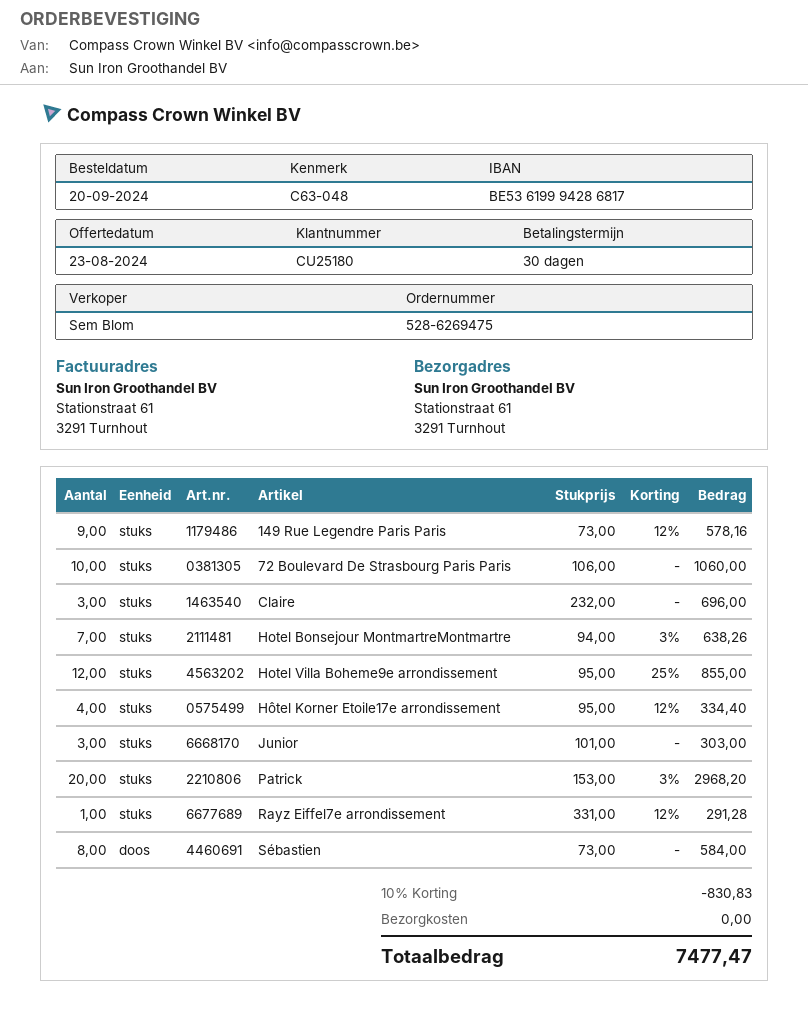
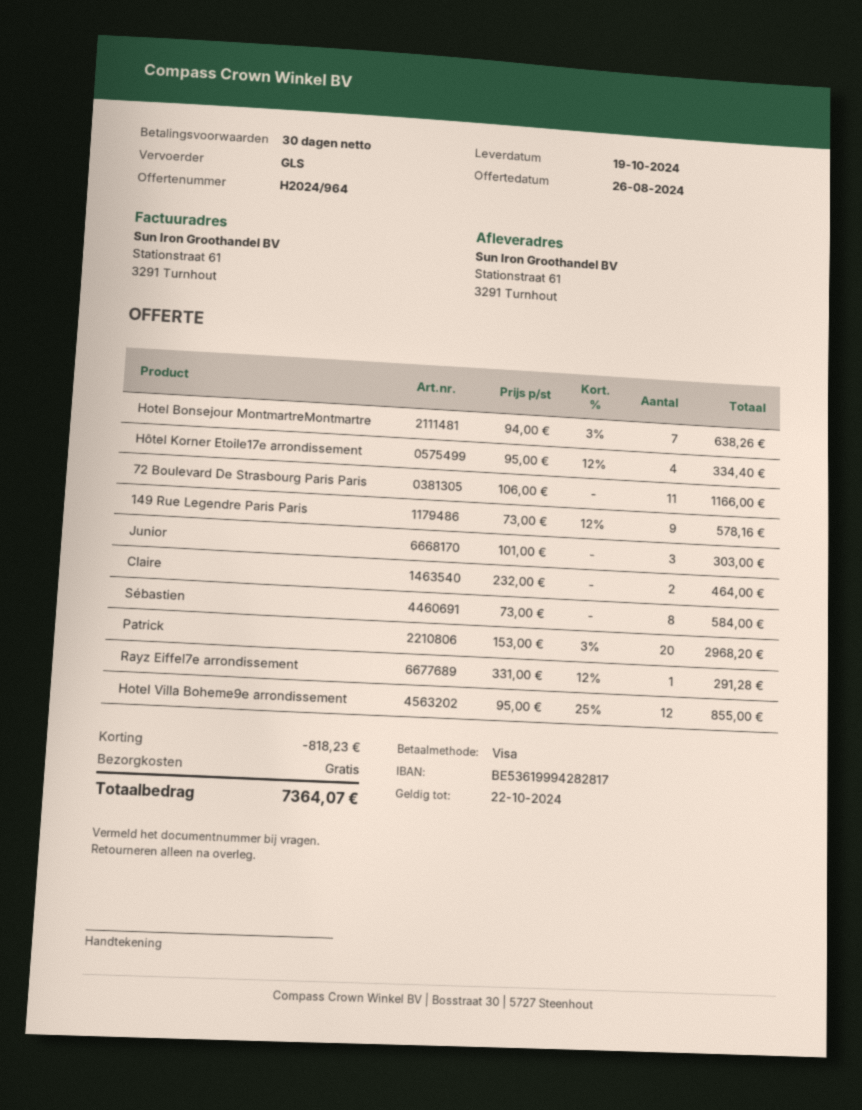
quote date: 2024-08-23 -> 2024-08-26
bank account: BE53619994286817 -> BE53619994282817
72 Boulevard De Strasbourg Paris Paris: 10 x 106.00 = 1060.00 -> 11 x 106.00 = 1166.00
Claire: 3 x 232.00 = 696.00 -> 2 x 232.00 = 464.00
discount: 830.83 -> 818.23
total: 7477.47 -> 7364.07

